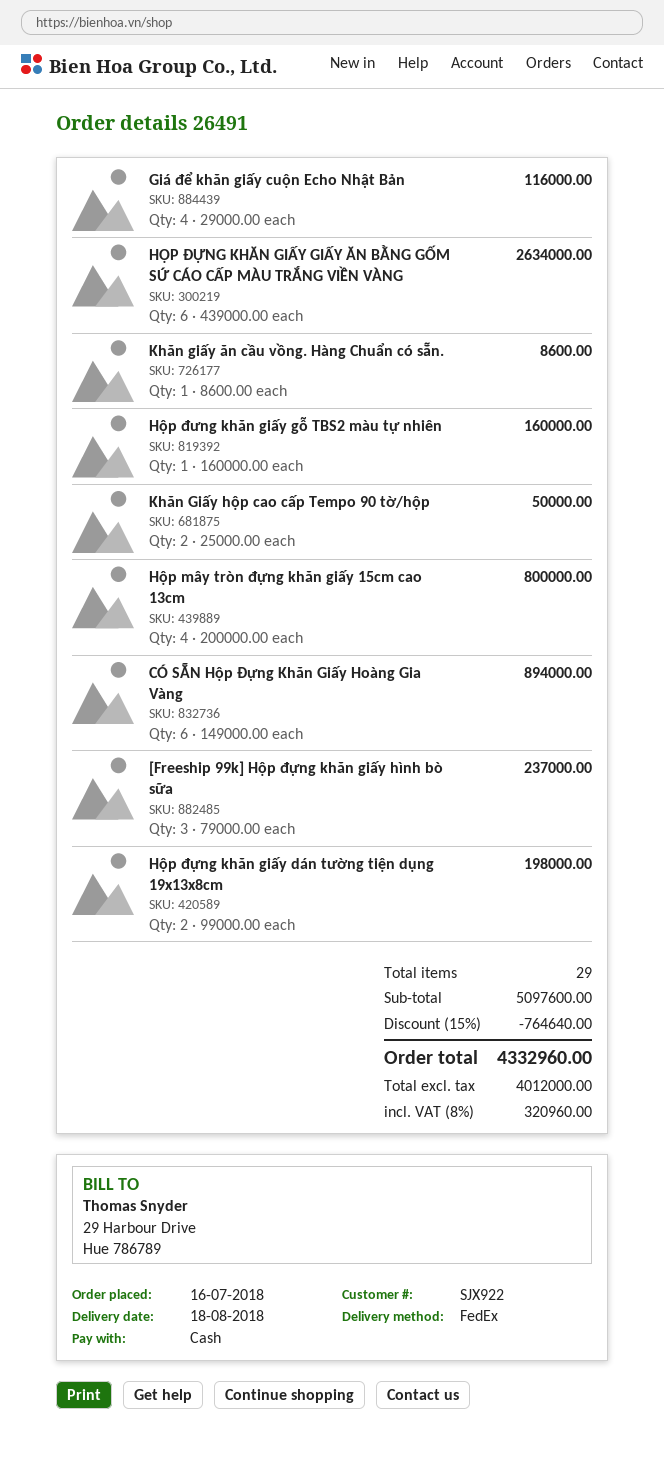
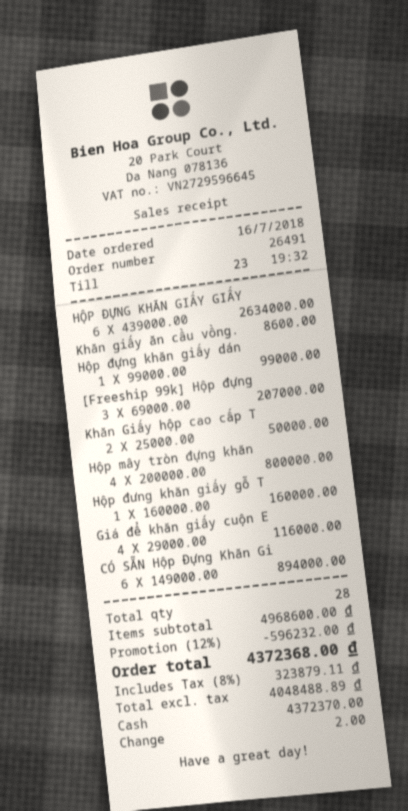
[Freeship 99k] Hộp đựng khăn giấy hình bò sữa: 3 x 79000.00 = 237000.00 -> 3 x 69000.00 = 207000.00
Hộp đựng khăn giấy dán tường tiện dụng 19x13x8cm: 2 x 99000.00 = 198000.00 -> 1 x 99000.00 = 99000.00
total quantity: 29 -> 28
subtotal: 5097600.00 -> 4968600.00
discount: 15% = 764640.00 -> 12% = 596232.00
net: 4012000.00 -> 4048488.89
tax: 8% = 320960.00 -> 8% = 323879.11
total: 4332960.00 -> 4372368.00

